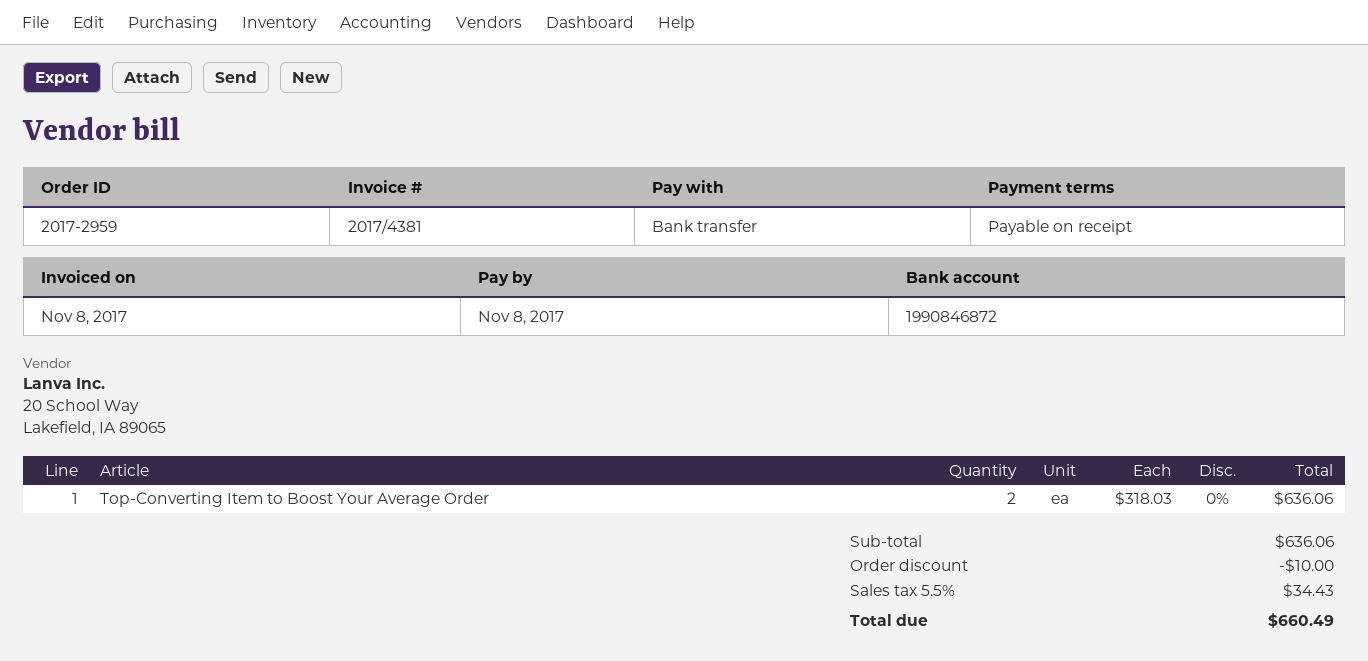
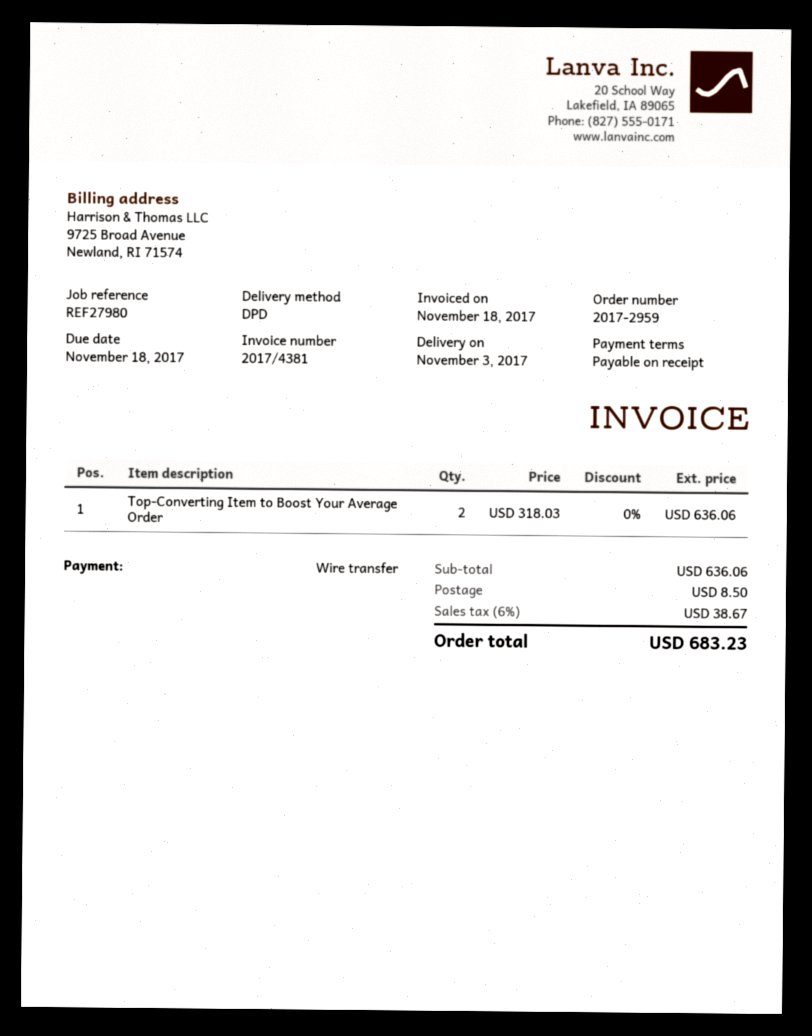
invoice date: 2017-11-08 -> 2017-11-18
due date: 2017-11-08 -> 2017-11-18
discount: 10.00 -> none
shipping: none -> 8.50
tax: 5.5% = 34.43 -> 6% = 38.67
total: 660.49 -> 683.23

